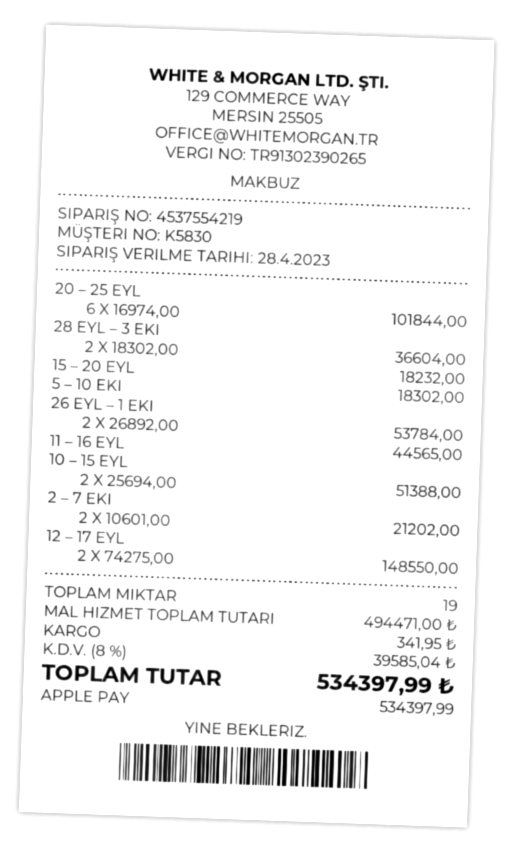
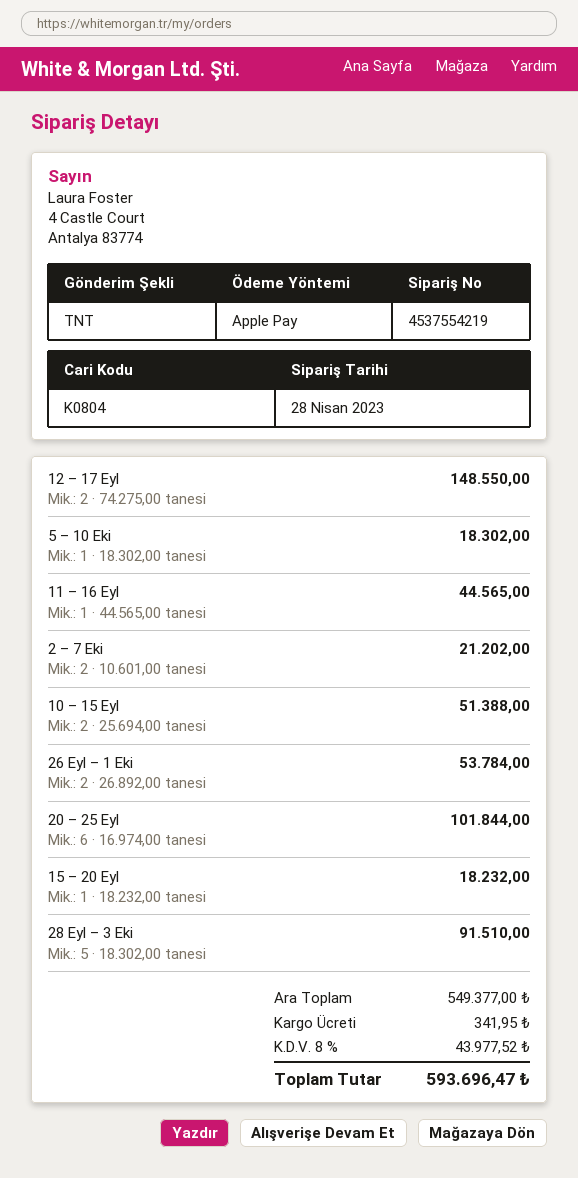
customer number: K5830 -> K0804
28 EYL – 3 EKI: 2 x 18302.00 = 36604.00 -> 5 x 18302.00 = 91510.00
subtotal: 494471.00 -> 549377.00
tax: 8% = 39585.04 -> 8% = 43977.52
total: 534397.99 -> 593696.47

